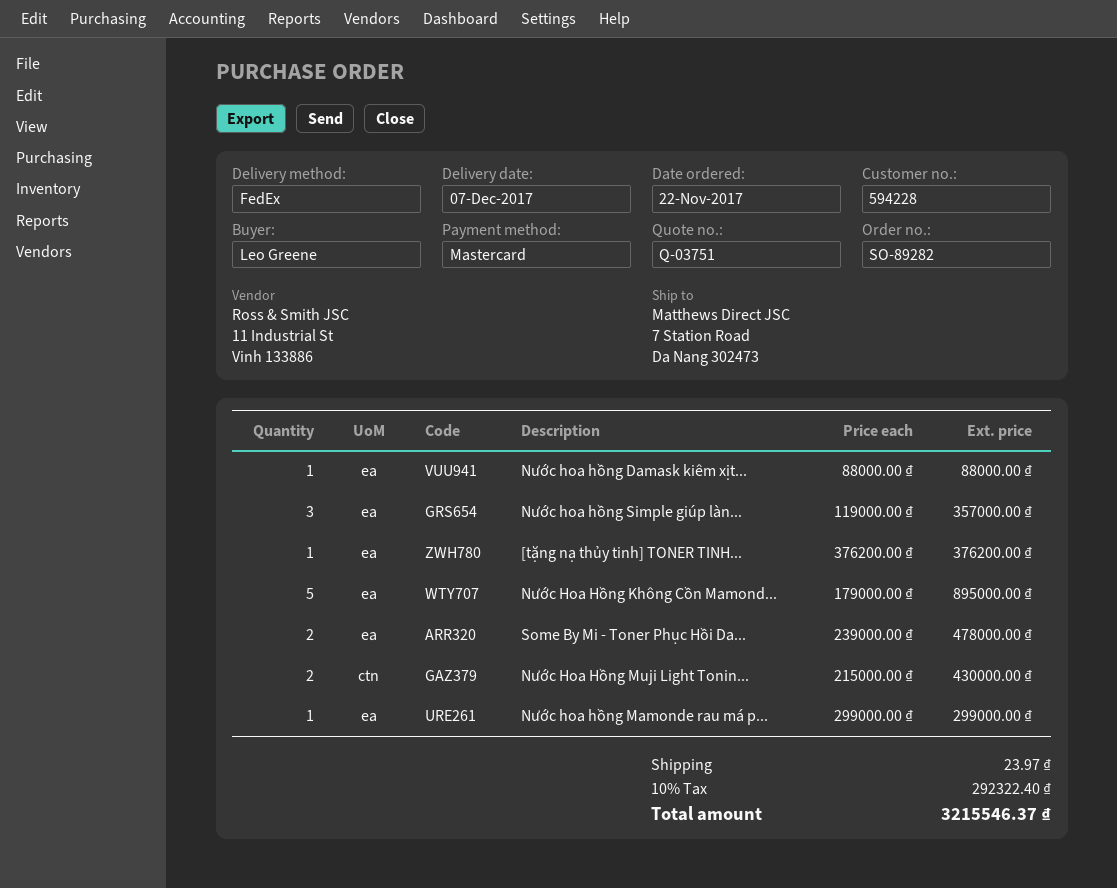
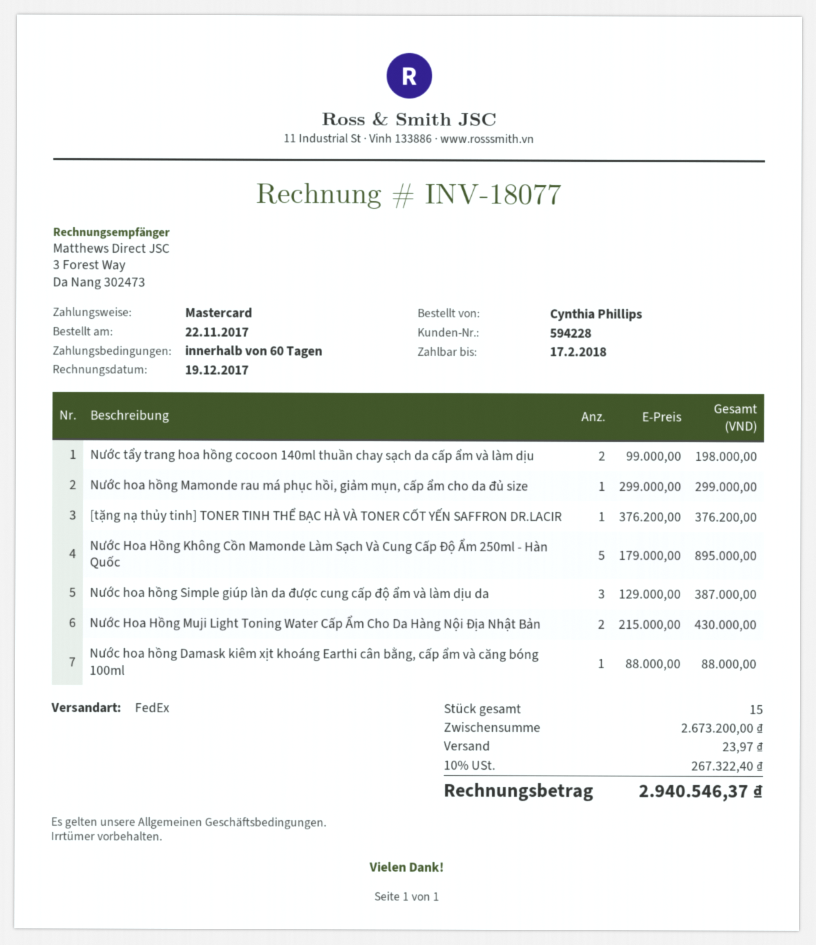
ordered by: Leo Greene -> Cynthia Phillips
Nước hoa hồng Simple giúp làn...: 3 x 119000.00 = 357000.00 -> 3 x 129000.00 = 387000.00
Some By Mi - Toner Phục Hồi Da...: 2 x 239000.00 = 478000.00 -> none
Nước tẩy trang hoa hồng cocoon 140ml thuần chay sạch da cấp ẩm và làm dịu: none -> 2 x 99000.00 = 198000.00
tax: 10% = 292322.40 -> 10% = 267322.40
total: 3215546.37 -> 2940546.37

